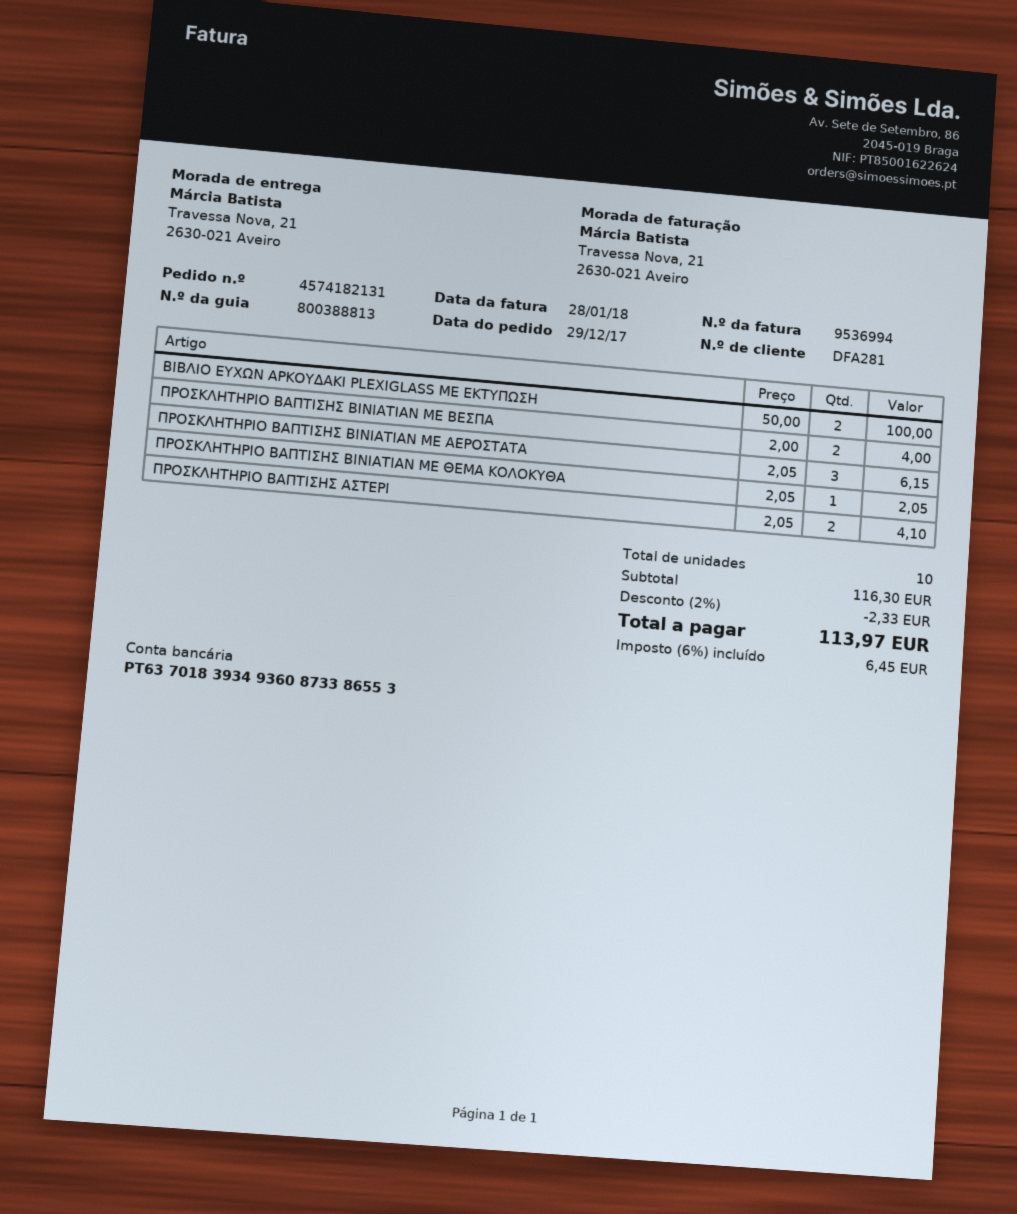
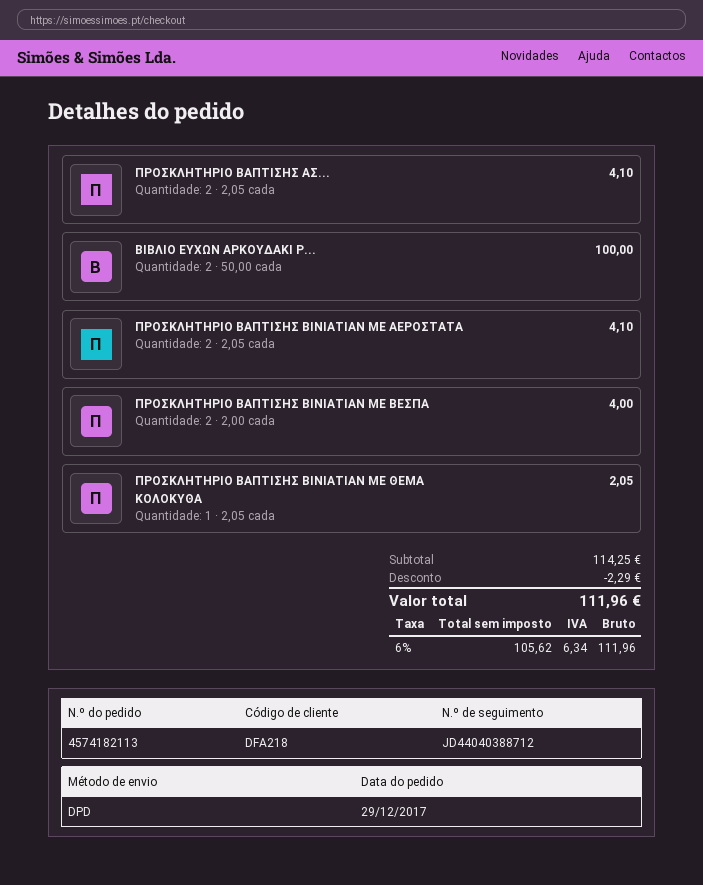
order number: 4574182131 -> 4574182113
customer number: DFA281 -> DFA218
ΠΡΟΣΚΛΗΤΗΡΙΟ ΒΑΠΤΙΣΗΣ BINIATIAN ΜΕ ΑΕΡΟΣΤΑΤΑ: 3 x 2.05 = 6.15 -> 2 x 2.05 = 4.10
subtotal: 116.30 -> 114.25
discount: 2.33 -> 2.29
tax: 6% = 6.45 -> 6% = 6.34
total: 113.97 -> 111.96

